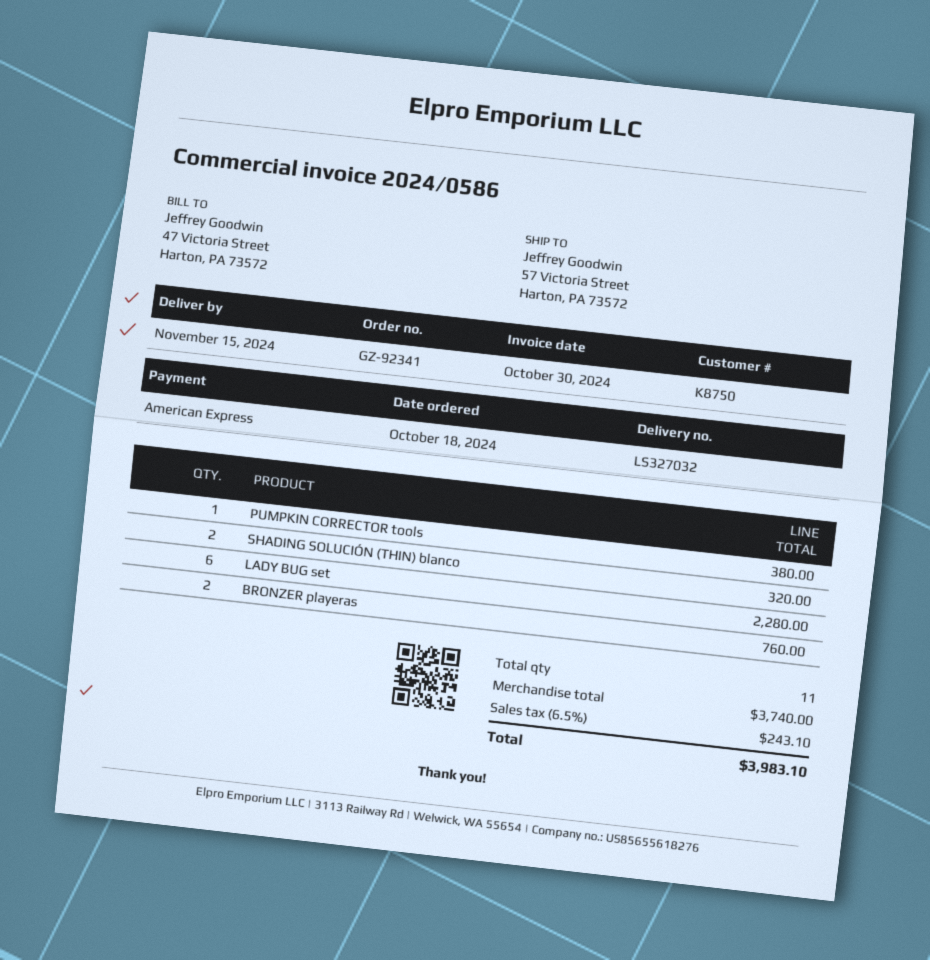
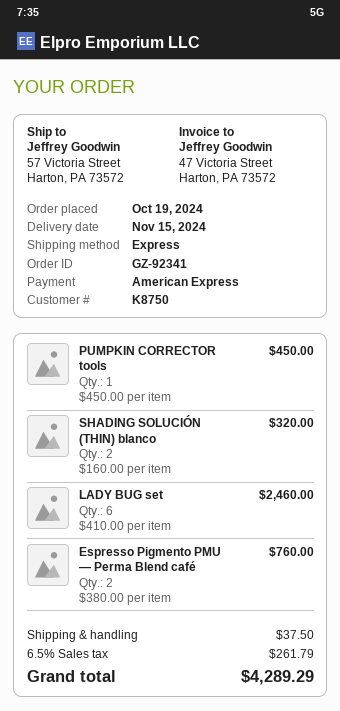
order date: 2024-10-18 -> 2024-10-19
PUMPKIN CORRECTOR tools: 1 for 380.00 -> 1 for 450.00
LADY BUG set: 6 for 2280.00 -> 6 for 2460.00
BRONZER playeras: 2 for 760.00 -> none
Espresso Pigmento PMU — Perma Blend café: none -> 2 for 760.00
shipping: none -> 37.50
tax: 6.5% = 243.10 -> 6.5% = 261.79
total: 3983.10 -> 4289.29

